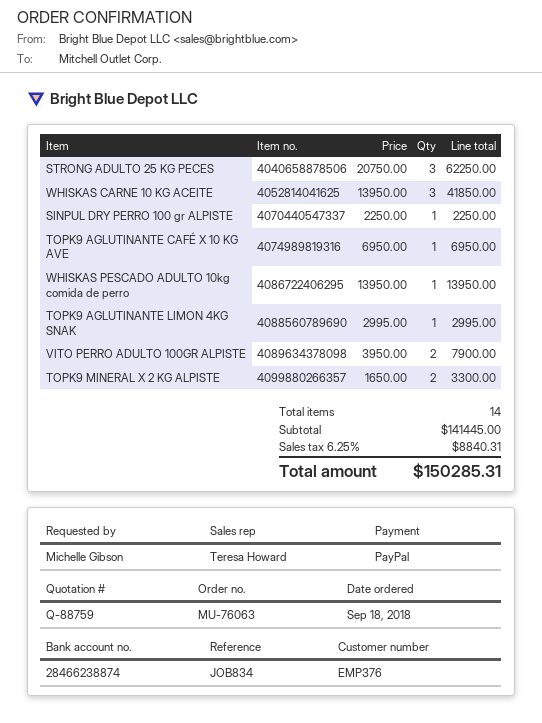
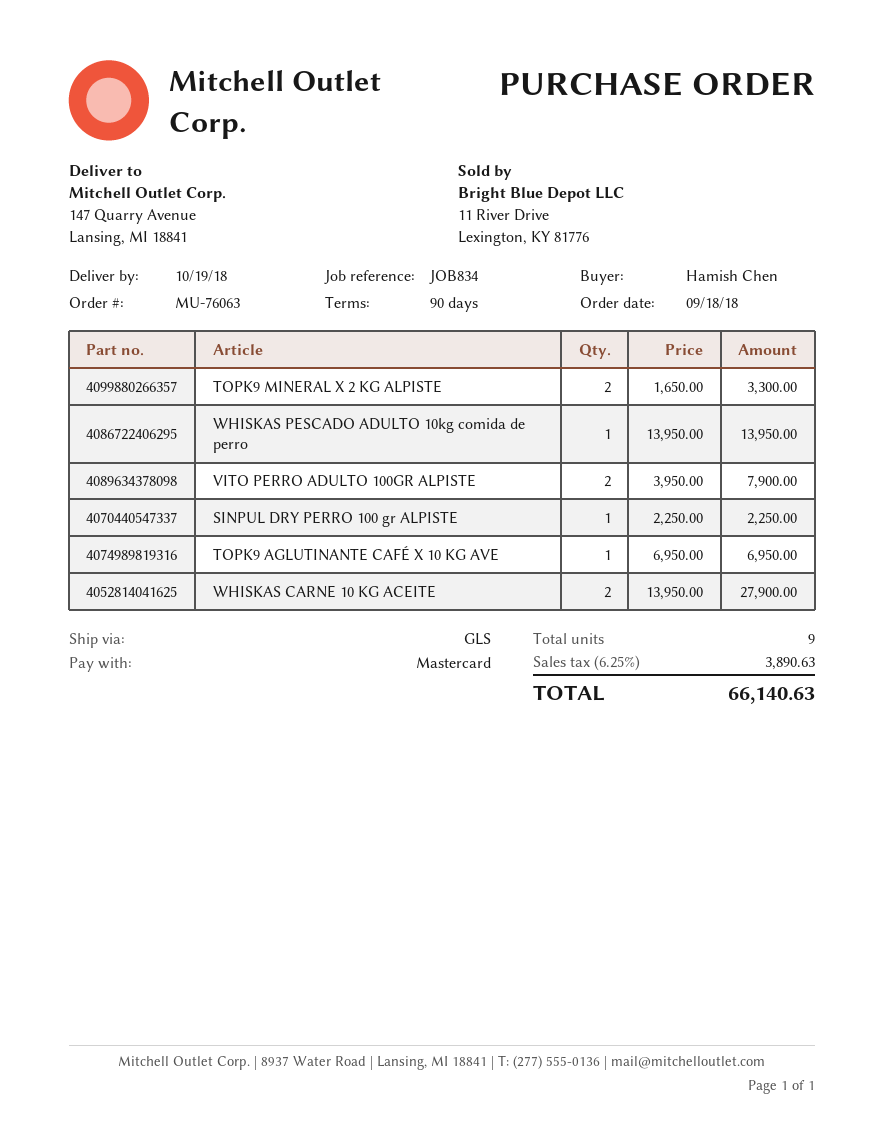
ordered by: Michelle Gibson -> Hamish Chen
payment method: PayPal -> Mastercard
STRONG ADULTO 25 KG PECES: 3 x 20750.00 = 62250.00 -> none
WHISKAS CARNE 10 KG ACEITE: 3 x 13950.00 = 41850.00 -> 2 x 13950.00 = 27900.00
TOPK9 AGLUTINANTE LIMON 4KG SNAK: 1 x 2995.00 = 2995.00 -> none
total quantity: 14 -> 9
tax: 6.25% = 8840.31 -> 6.25% = 3890.63
total: 150285.31 -> 66140.63

